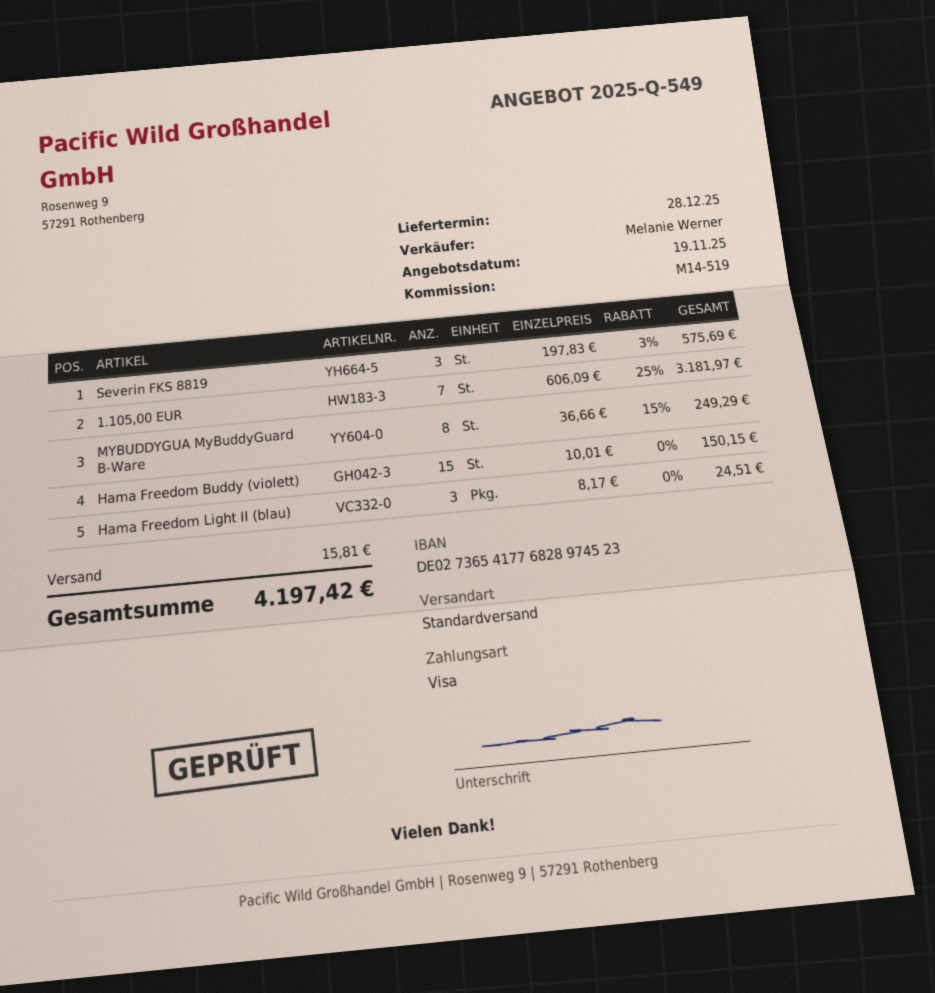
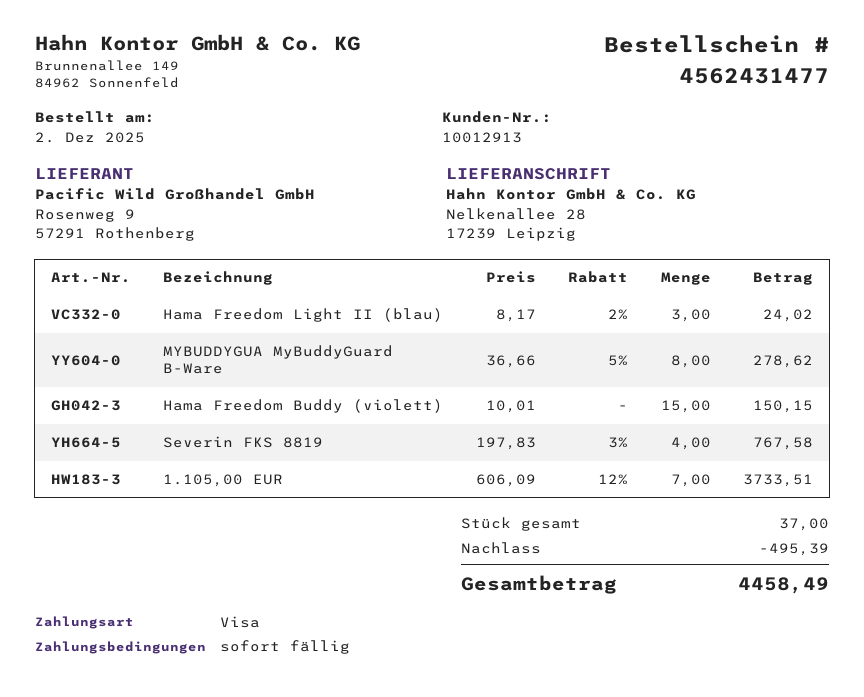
Severin FKS 8819: 3 x 197.83 - 3% = 575.69 -> 4 x 197.83 - 3% = 767.58
1.105,00 EUR: 7 x 606.09 - 25% = 3181.97 -> 7 x 606.09 - 12% = 3733.51
MYBUDDYGUA MyBuddyGuard B-Ware: 8 x 36.66 - 15% = 249.29 -> 8 x 36.66 - 5% = 278.62
Hama Freedom Light II (blau): 3 x 8.17 = 24.51 -> 3 x 8.17 - 2% = 24.02
discount: none -> 495.39
shipping: 15.81 -> none
total: 4197.42 -> 4458.49

